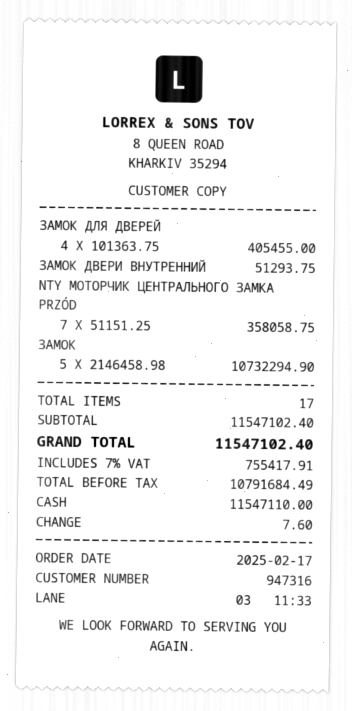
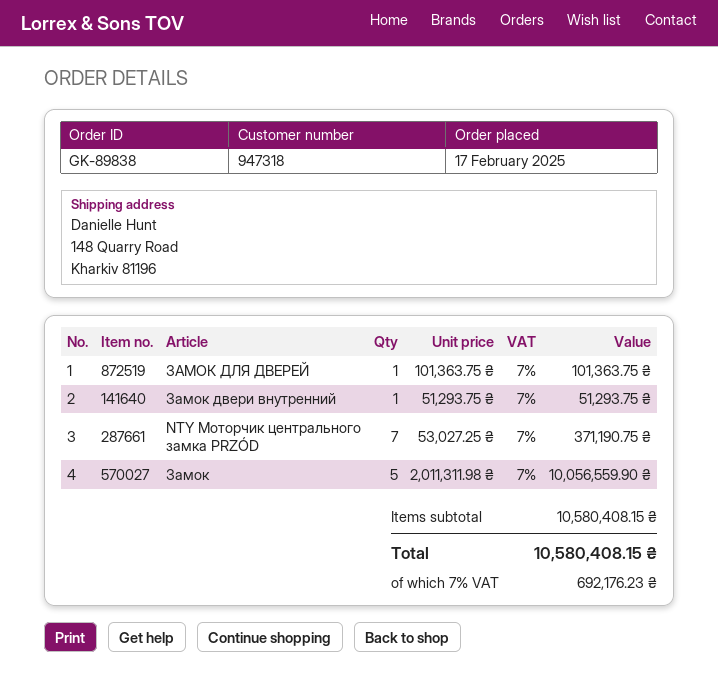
customer number: 947316 -> 947318
ЗАМОК ДЛЯ ДВЕРЕЙ: 4 x 101363.75 = 405455.00 -> 1 x 101363.75 = 101363.75
NTY МОТОРЧИК ЦЕНТРАЛЬНОГО ЗАМКА PRZÓD: 7 x 51151.25 = 358058.75 -> 7 x 53027.25 = 371190.75
ЗАМОК: 5 x 2146458.98 = 10732294.90 -> 5 x 2011311.98 = 10056559.90
subtotal: 11547102.40 -> 10580408.15
tax: 7% = 755417.91 -> 7% = 692176.23
total: 11547102.40 -> 10580408.15

